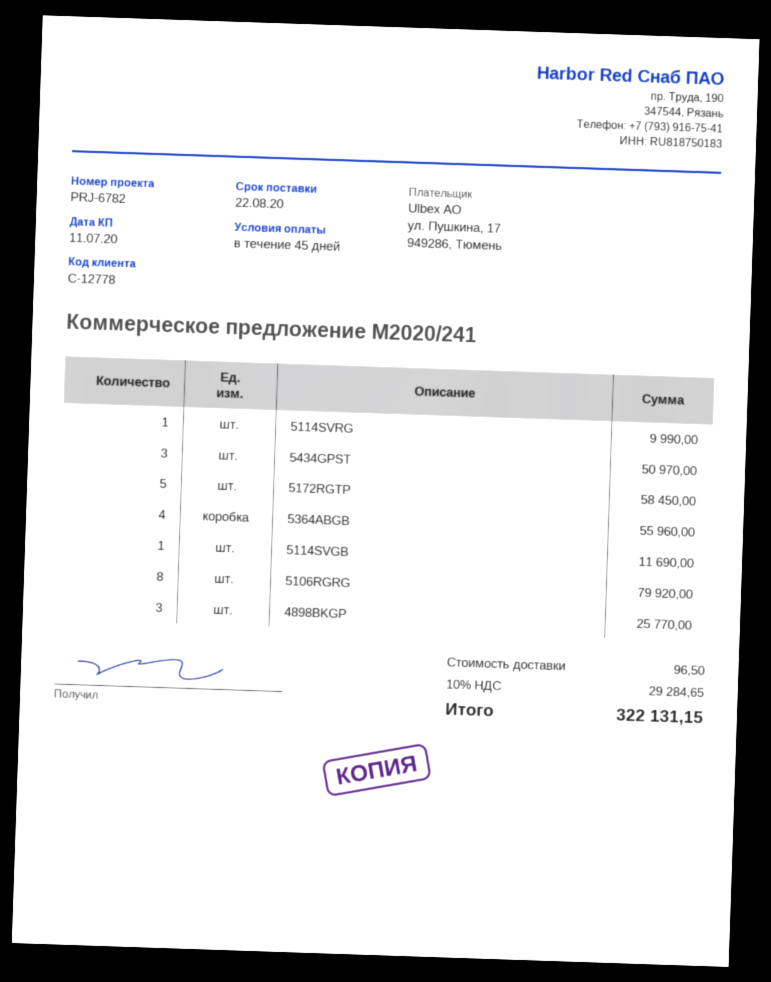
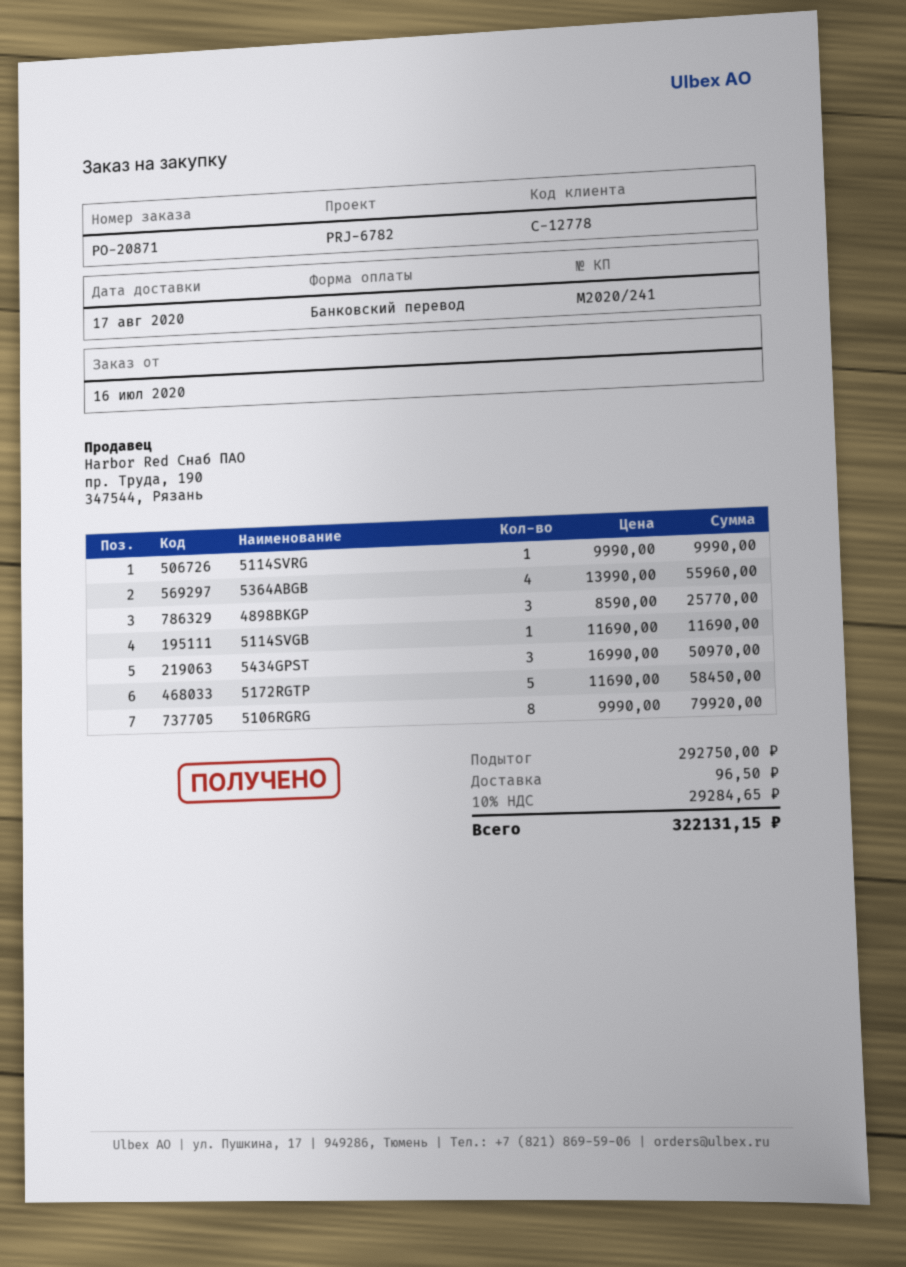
delivery date: 2020-08-22 -> 2020-08-17

